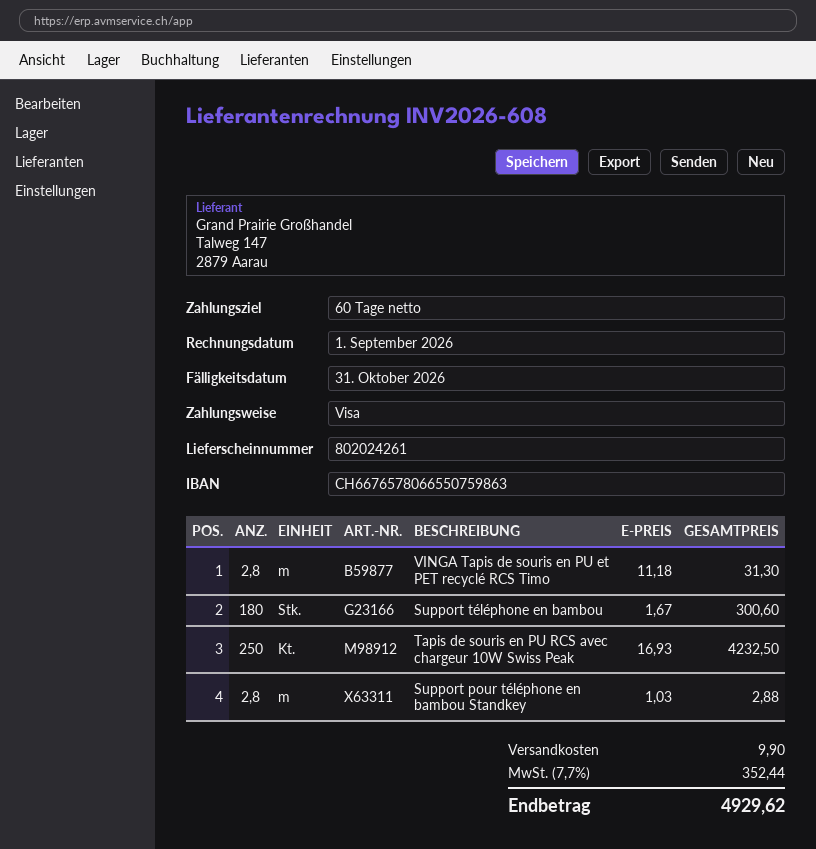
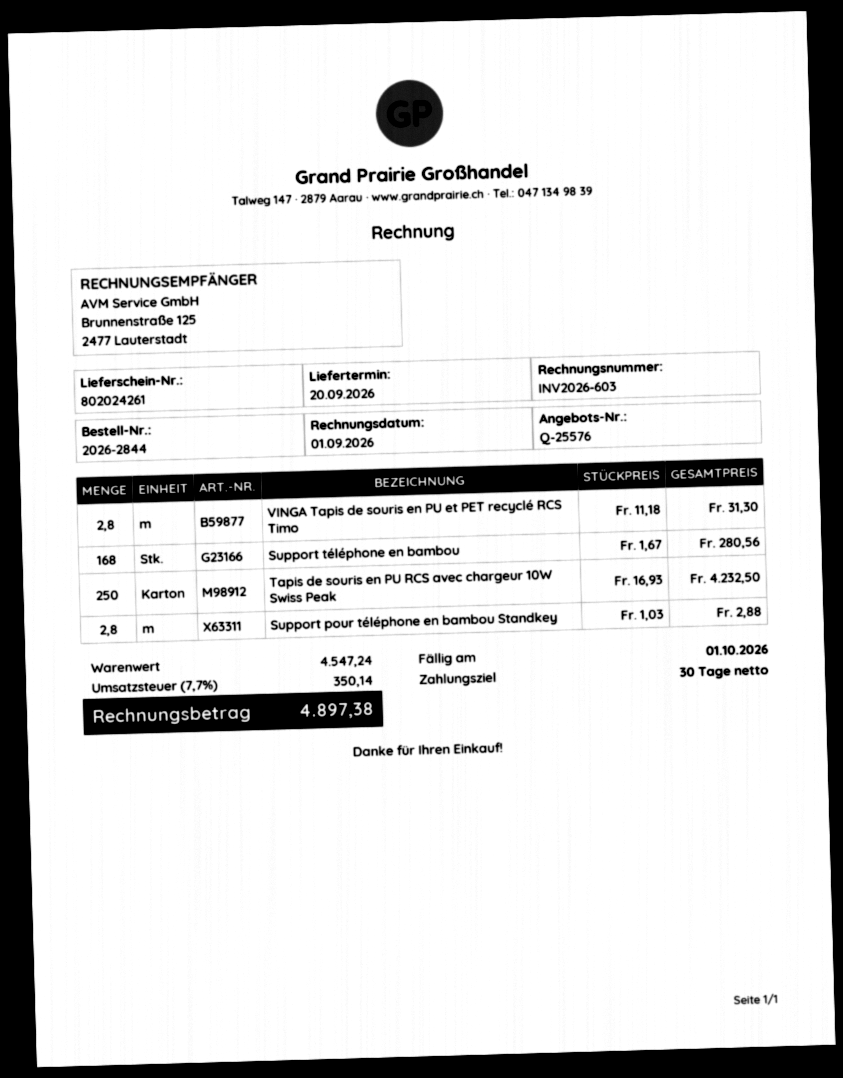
invoice number: INV2026-608 -> INV2026-603
payment terms: 60 days -> 30 days
due date: 2026-10-31 -> 2026-10-01
Support téléphone en bambou: 180 x 1.67 = 300.60 -> 168 x 1.67 = 280.56
shipping: 9.90 -> none
tax: 7.7% = 352.44 -> 7.7% = 350.14
total: 4929.62 -> 4897.38

